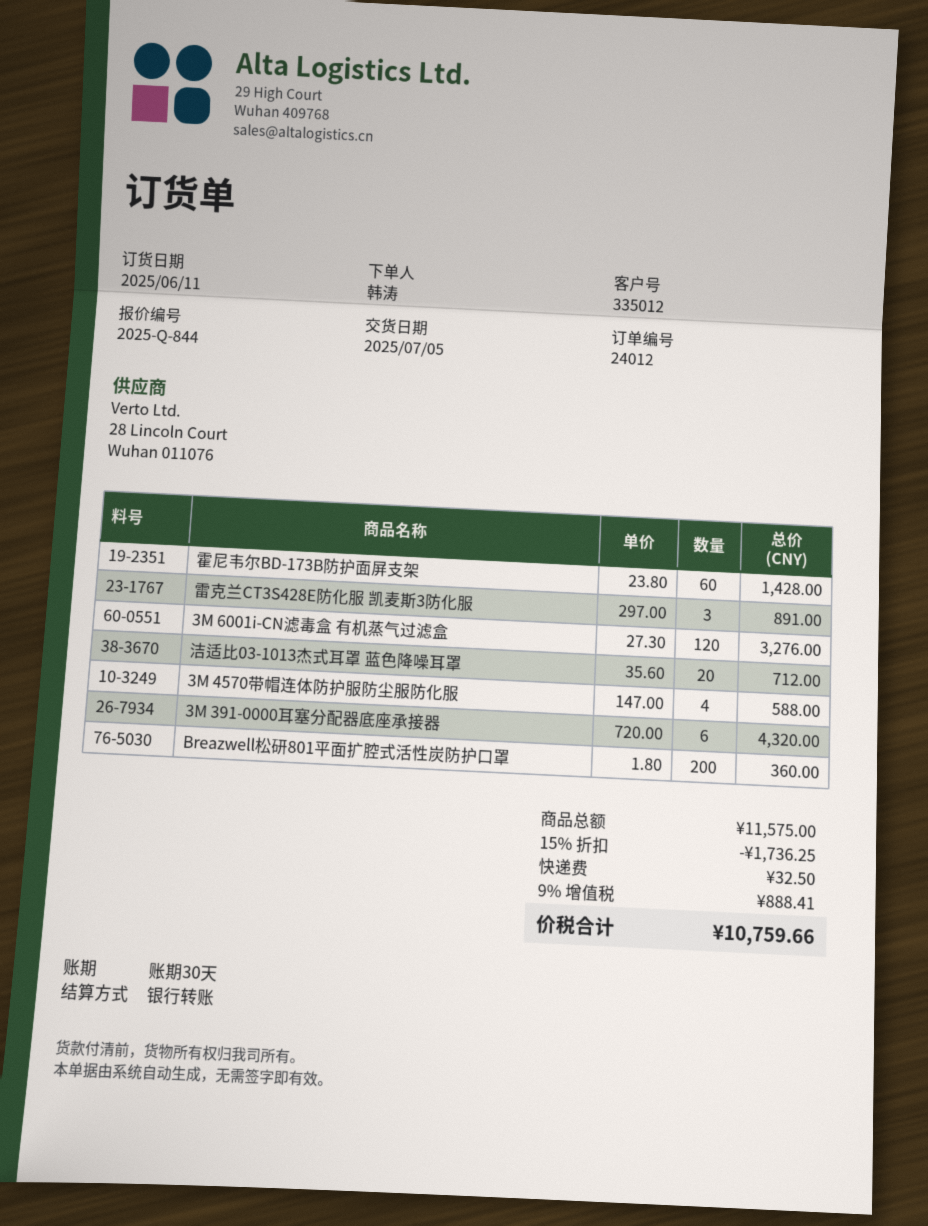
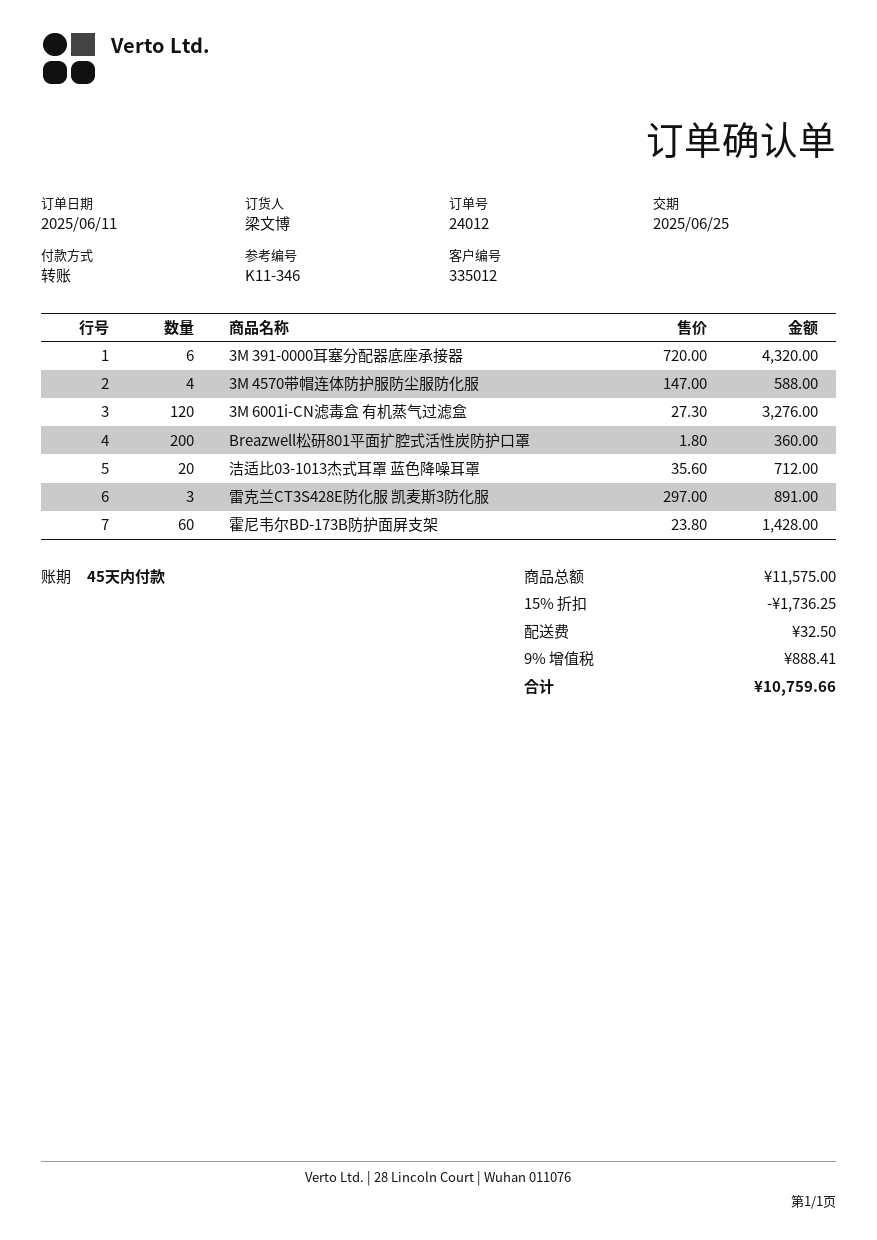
delivery date: 2025-07-05 -> 2025-06-25
payment terms: 30 days -> 45 days
ordered by: 韩涛 -> 梁文博

